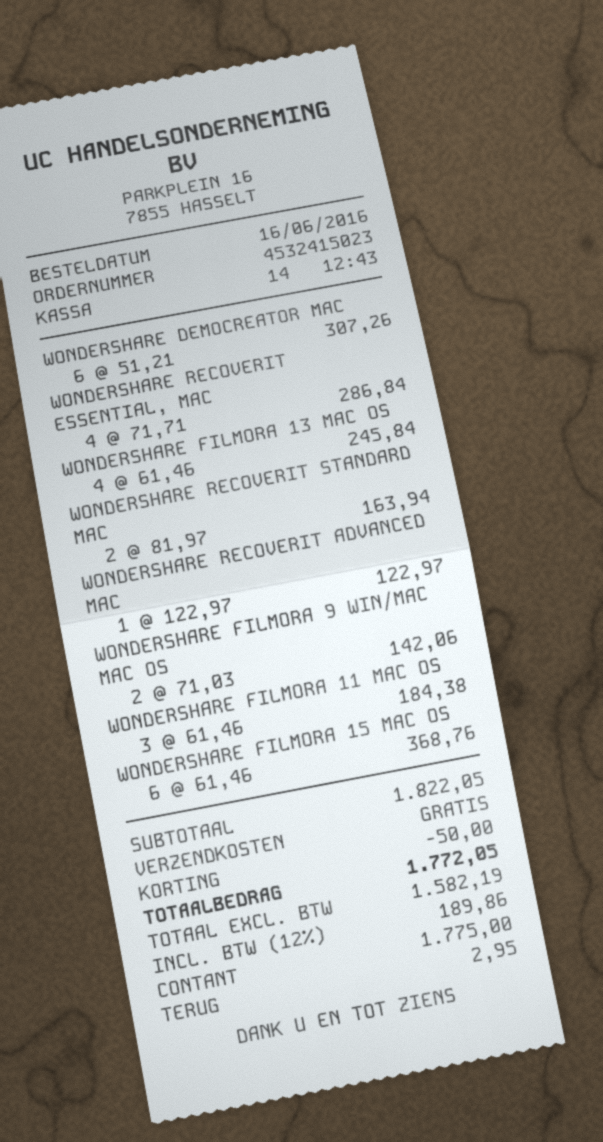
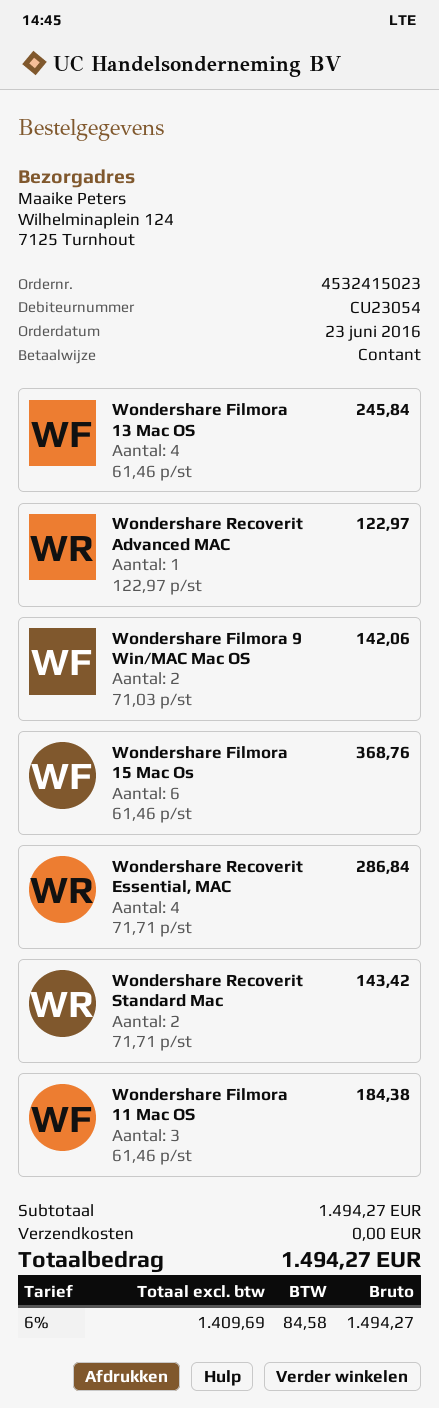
order date: 2016-06-16 -> 2016-06-23
WONDERSHARE DEMOCREATOR MAC: 6 x 51.21 = 307.26 -> none
WONDERSHARE RECOVERIT STANDARD MAC: 2 x 81.97 = 163.94 -> 2 x 71.71 = 143.42
subtotal: 1822.05 -> 1494.27
discount: 50.00 -> none
net: 1582.19 -> 1409.69
tax: 12% = 189.86 -> 6% = 84.58
total: 1772.05 -> 1494.27

